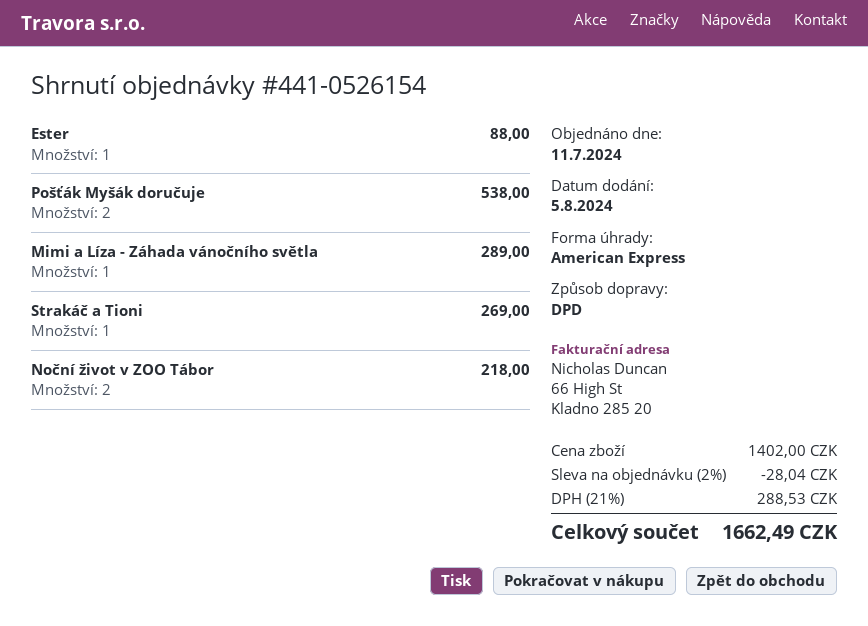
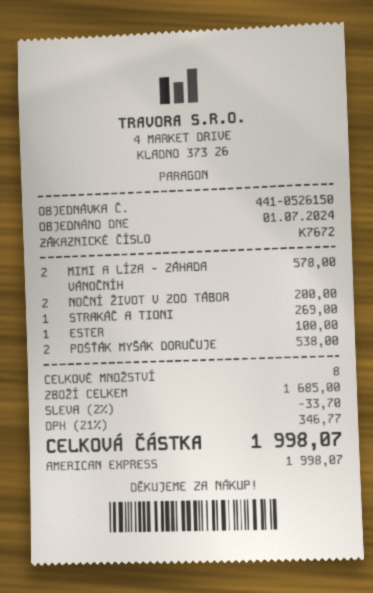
order number: 441-0526154 -> 441-0526150
order date: 2024-07-11 -> 2024-07-01
Ester: 1 for 88.00 -> 1 for 100.00
Mimi a Líza - Záhada vánočního světla: 1 for 289.00 -> 2 for 578.00
Noční život v ZOO Tábor: 2 for 218.00 -> 2 for 200.00
subtotal: 1402.00 -> 1685.00
discount: 2% = 28.04 -> 2% = 33.70
tax: 21% = 288.53 -> 21% = 346.77
total: 1662.49 -> 1998.07

